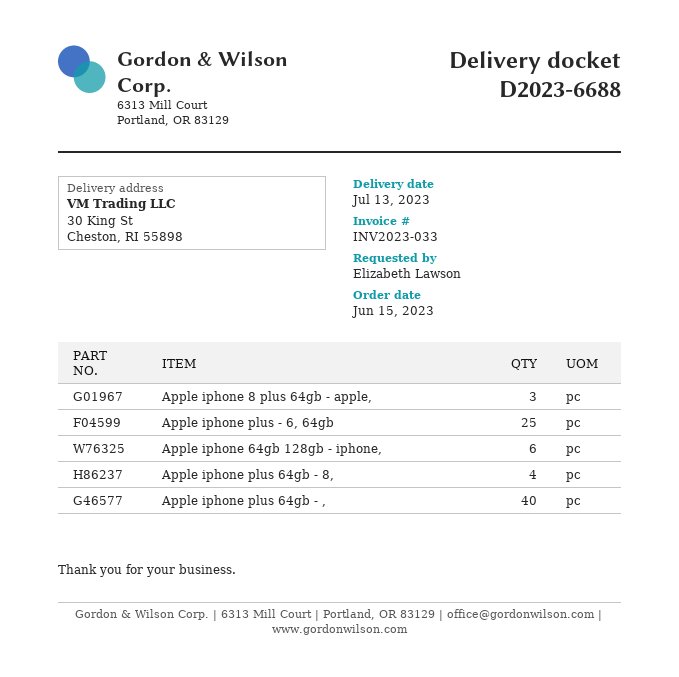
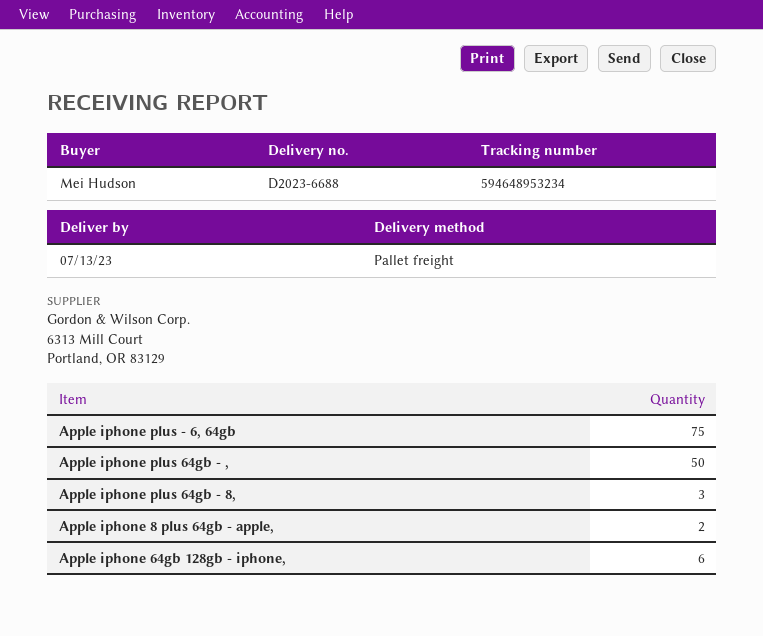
ordered by: Elizabeth Lawson -> Mei Hudson
Apple iphone 8 plus 64gb - apple,: 3 -> 2
Apple iphone plus - 6, 64gb: 25 -> 75
Apple iphone plus 64gb - 8,: 4 -> 3
Apple iphone plus 64gb - ,: 40 -> 50

